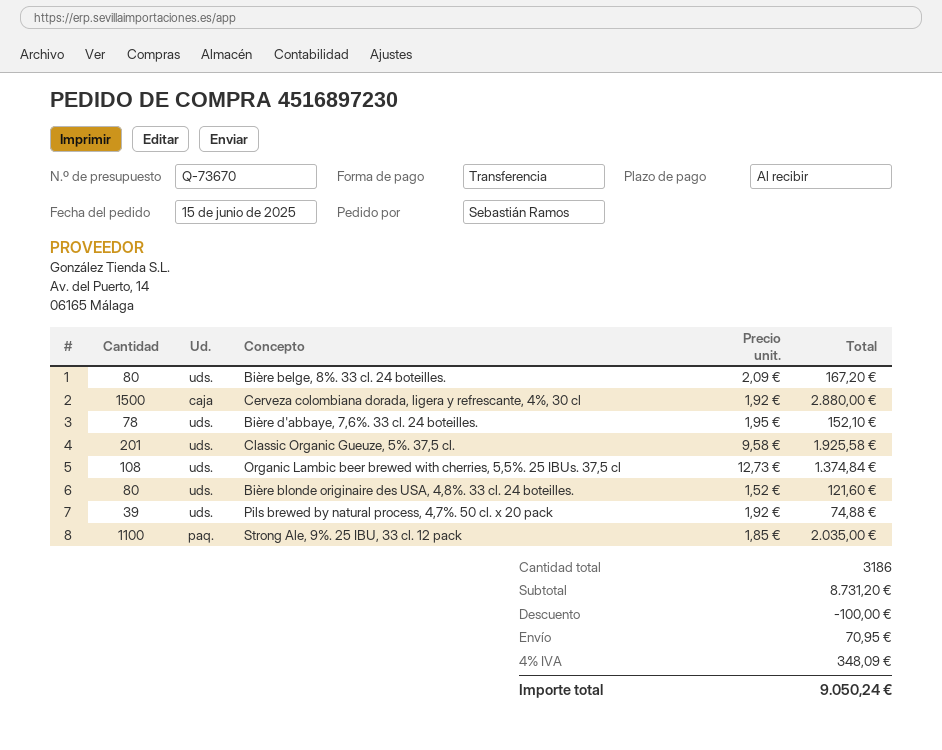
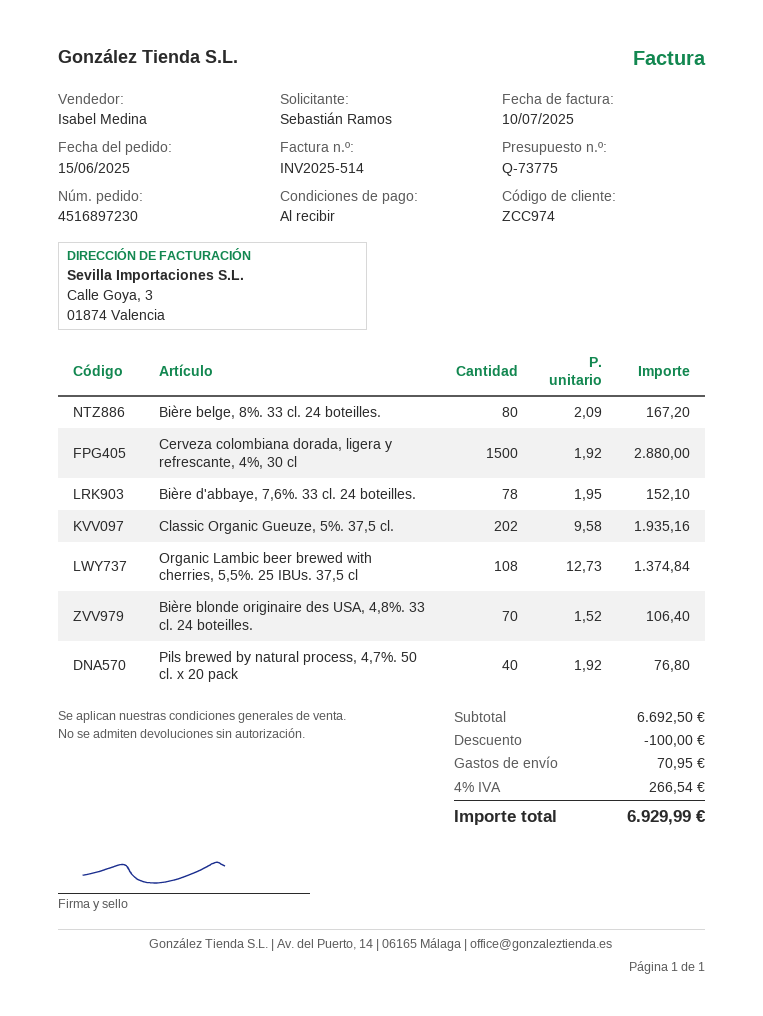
quote number: Q-73670 -> Q-73775
Classic Organic Gueuze, 5%. 37,5 cl.: 201 x 9.58 = 1925.58 -> 202 x 9.58 = 1935.16
Bière blonde originaire des USA, 4,8%. 33 cl. 24 boteilles.: 80 x 1.52 = 121.60 -> 70 x 1.52 = 106.40
Pils brewed by natural process, 4,7%. 50 cl. x 20 pack: 39 x 1.92 = 74.88 -> 40 x 1.92 = 76.80
Strong Ale, 9%. 25 IBU, 33 cl. 12 pack: 1100 x 1.85 = 2035.00 -> none
subtotal: 8731.20 -> 6692.50
tax: 4% = 348.09 -> 4% = 266.54
total: 9050.24 -> 6929.99

